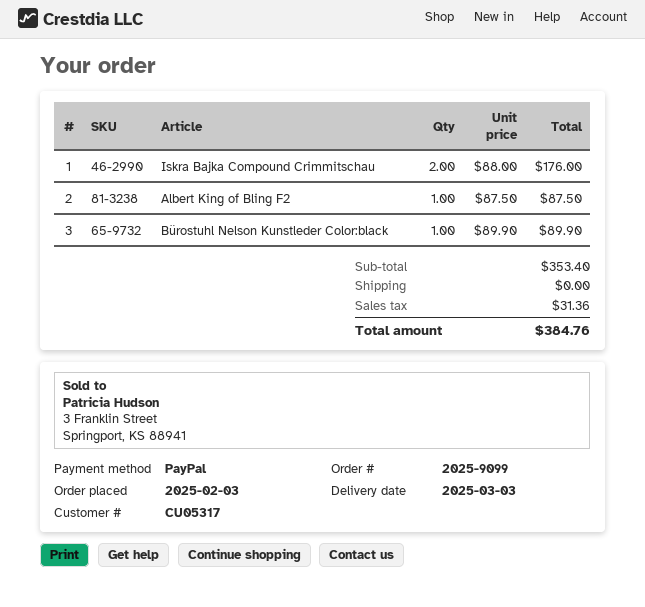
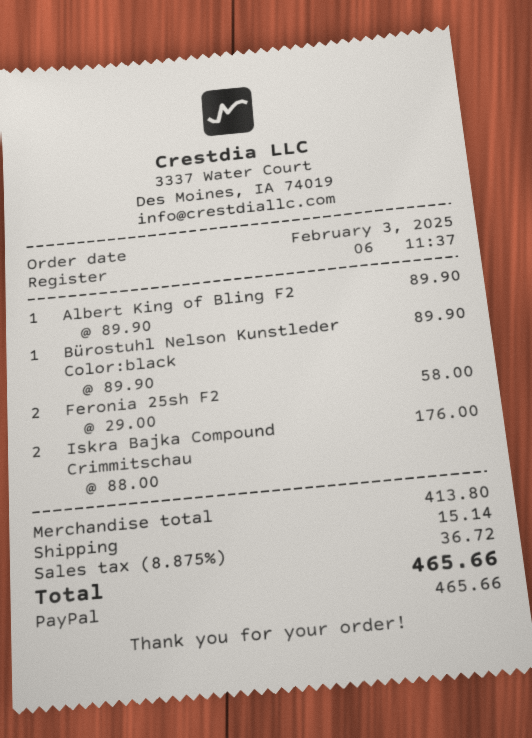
Albert King of Bling F2: 1 x 87.50 = 87.50 -> 1 x 89.90 = 89.90
Feronia 25sh F2: none -> 2 x 29.00 = 58.00
subtotal: 353.40 -> 413.80
shipping: 0.00 -> 15.14
tax: 31.36 -> 36.72
total: 384.76 -> 465.66

